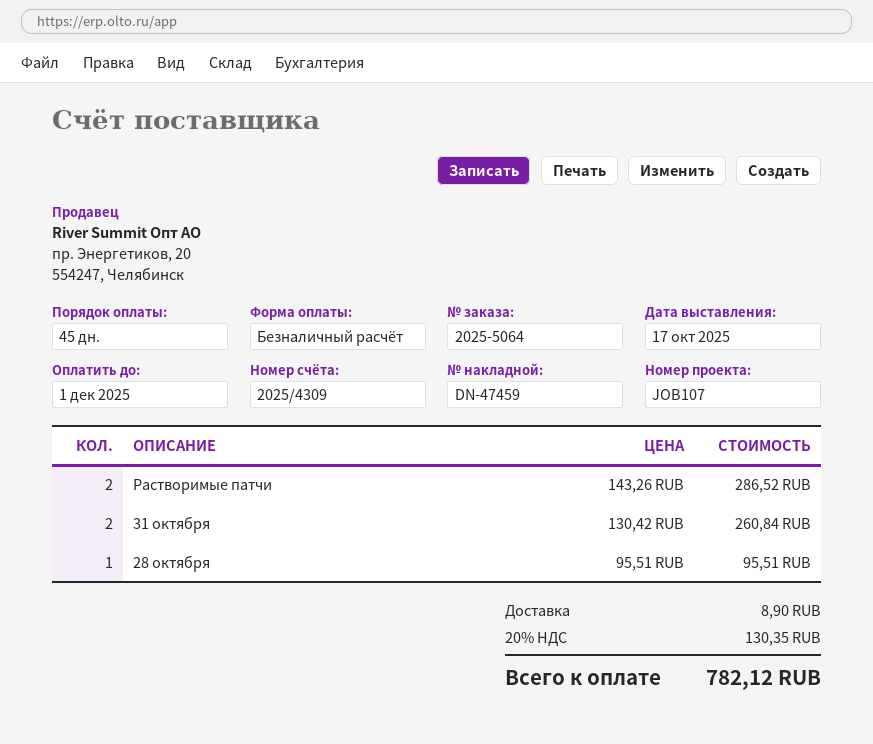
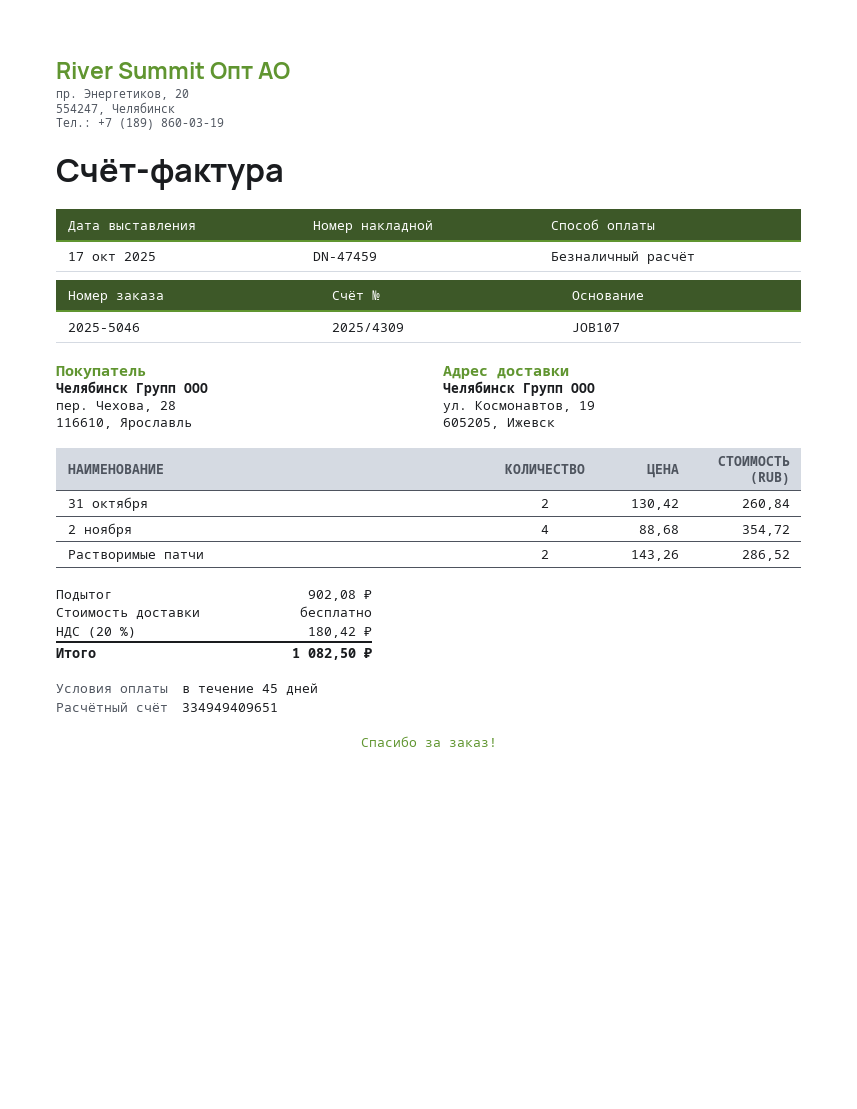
order number: 2025-5064 -> 2025-5046
28 октября: 1 x 95.51 = 95.51 -> none
2 ноября: none -> 4 x 88.68 = 354.72
shipping: 8.90 -> 0.00
tax: 20% = 130.35 -> 20% = 180.42
total: 782.12 -> 1082.50

